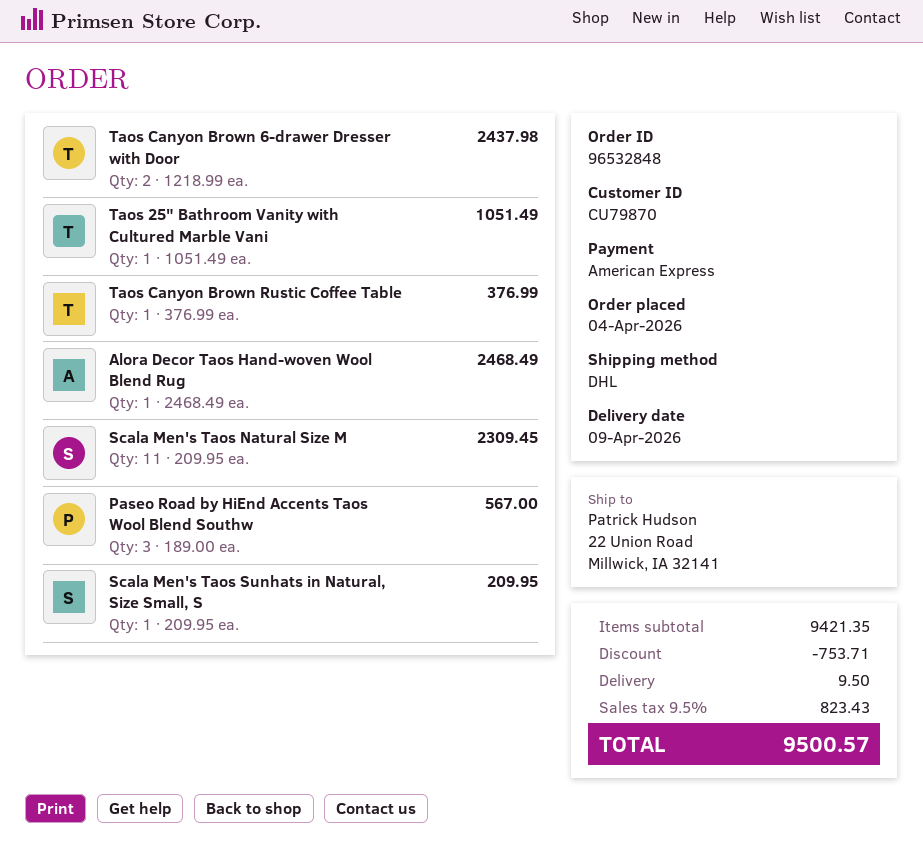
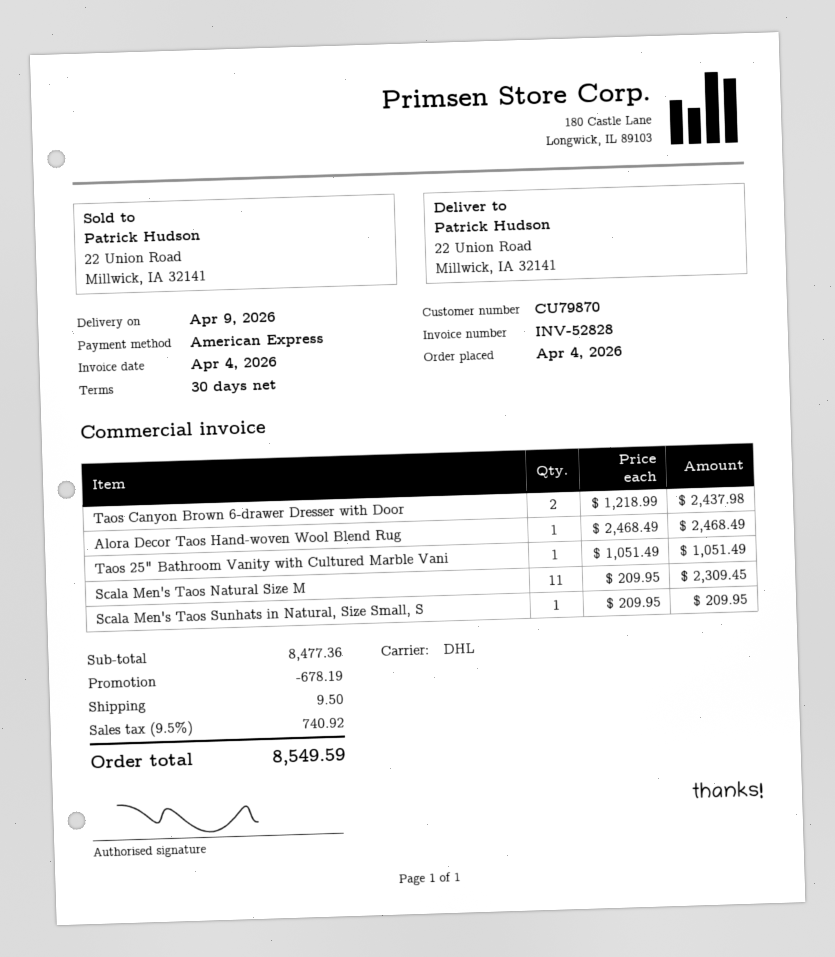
Taos Canyon Brown Rustic Coffee Table: 1 x 376.99 = 376.99 -> none
Paseo Road by HiEnd Accents Taos Wool Blend Southw: 3 x 189.00 = 567.00 -> none
subtotal: 9421.35 -> 8477.36
discount: 753.71 -> 678.19
tax: 9.5% = 823.43 -> 9.5% = 740.92
total: 9500.57 -> 8549.59

